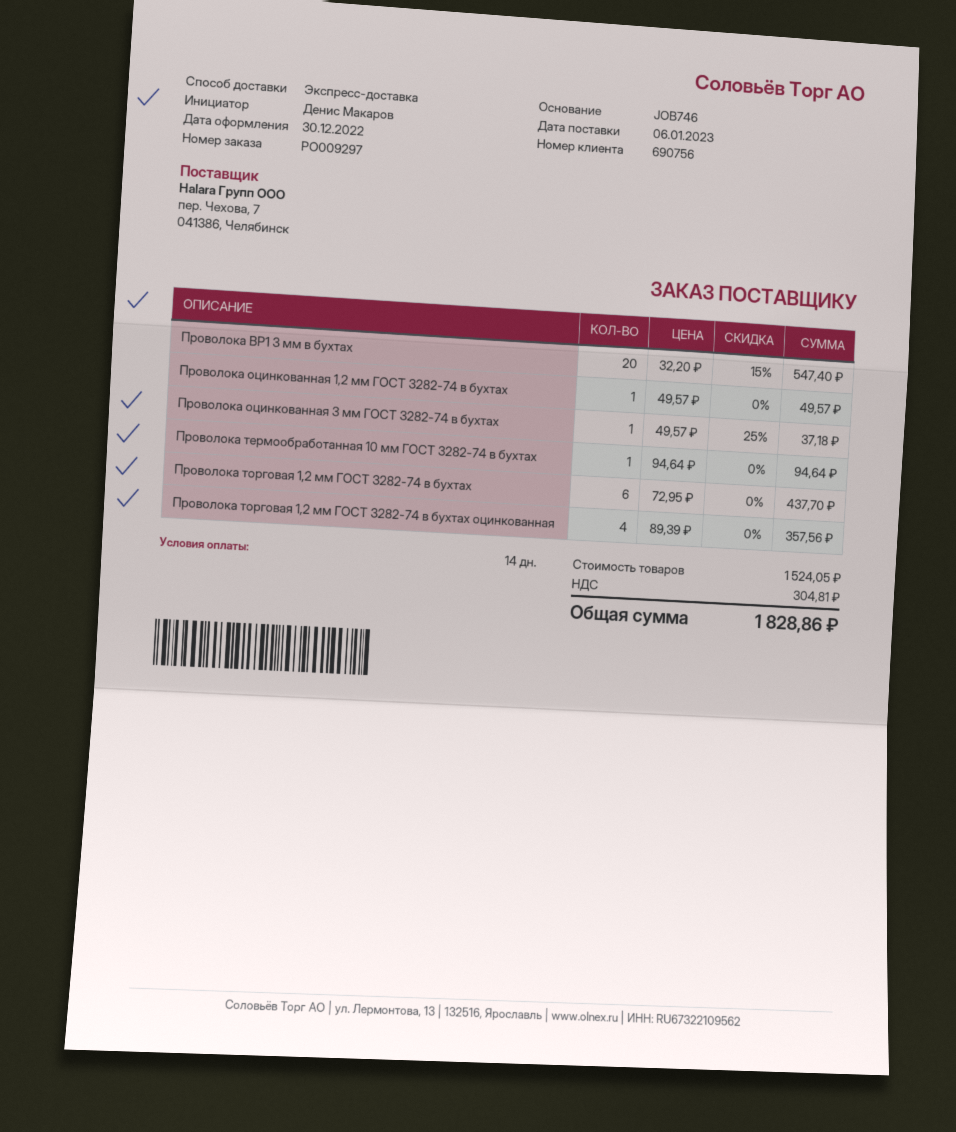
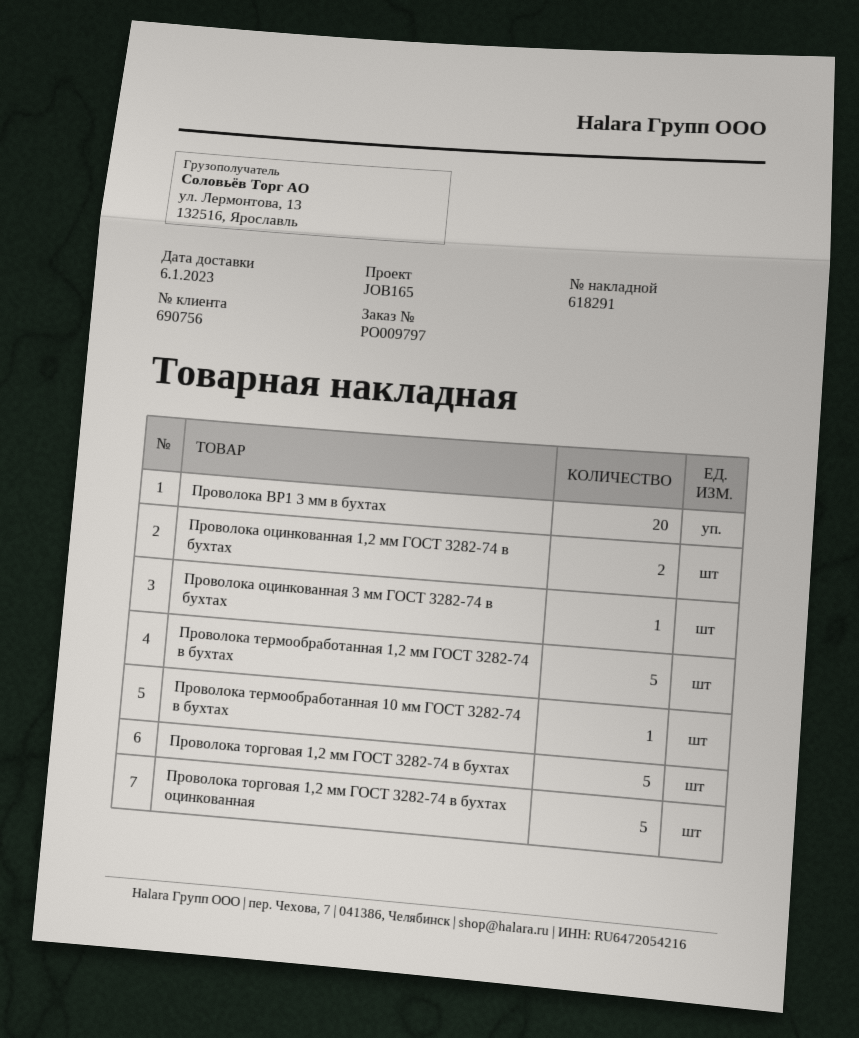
order number: PO009297 -> PO009797
reference: JOB746 -> JOB165
Проволока оцинкованная 1,2 мм ГОСТ 3282-74 в бухтах: 1 -> 2
Проволока торговая 1,2 мм ГОСТ 3282-74 в бухтах: 6 -> 5
Проволока торговая 1,2 мм ГОСТ 3282-74 в бухтах оцинкованная: 4 -> 5
Проволока термообработанная 1,2 мм ГОСТ 3282-74 в бухтах: none -> 5

